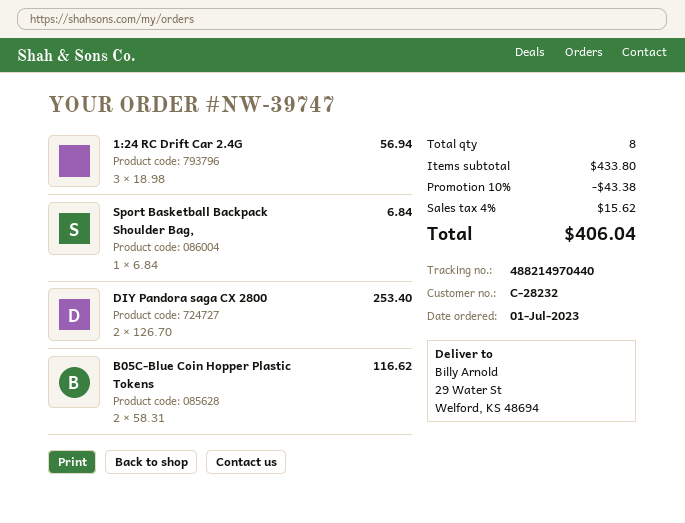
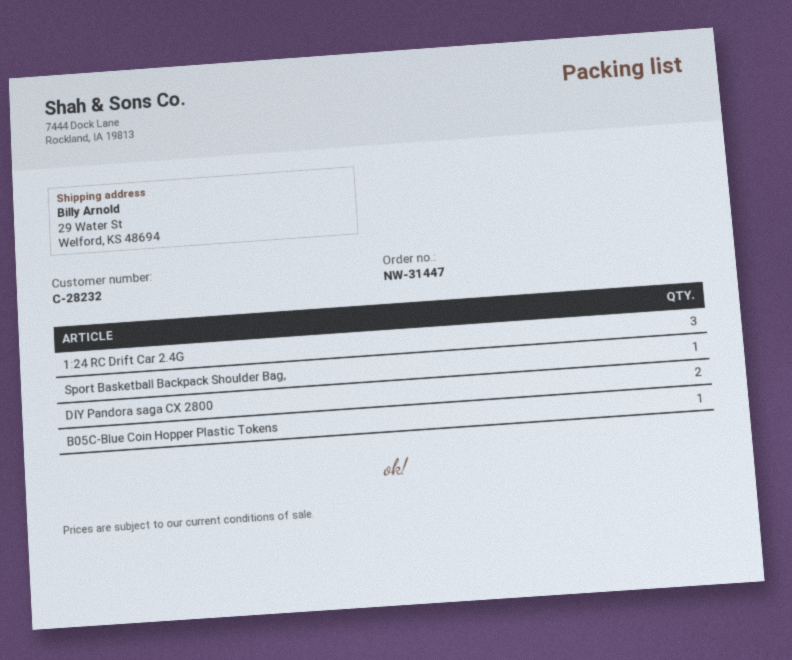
order number: NW-39747 -> NW-31447
B05C-Blue Coin Hopper Plastic Tokens: 2 -> 1

